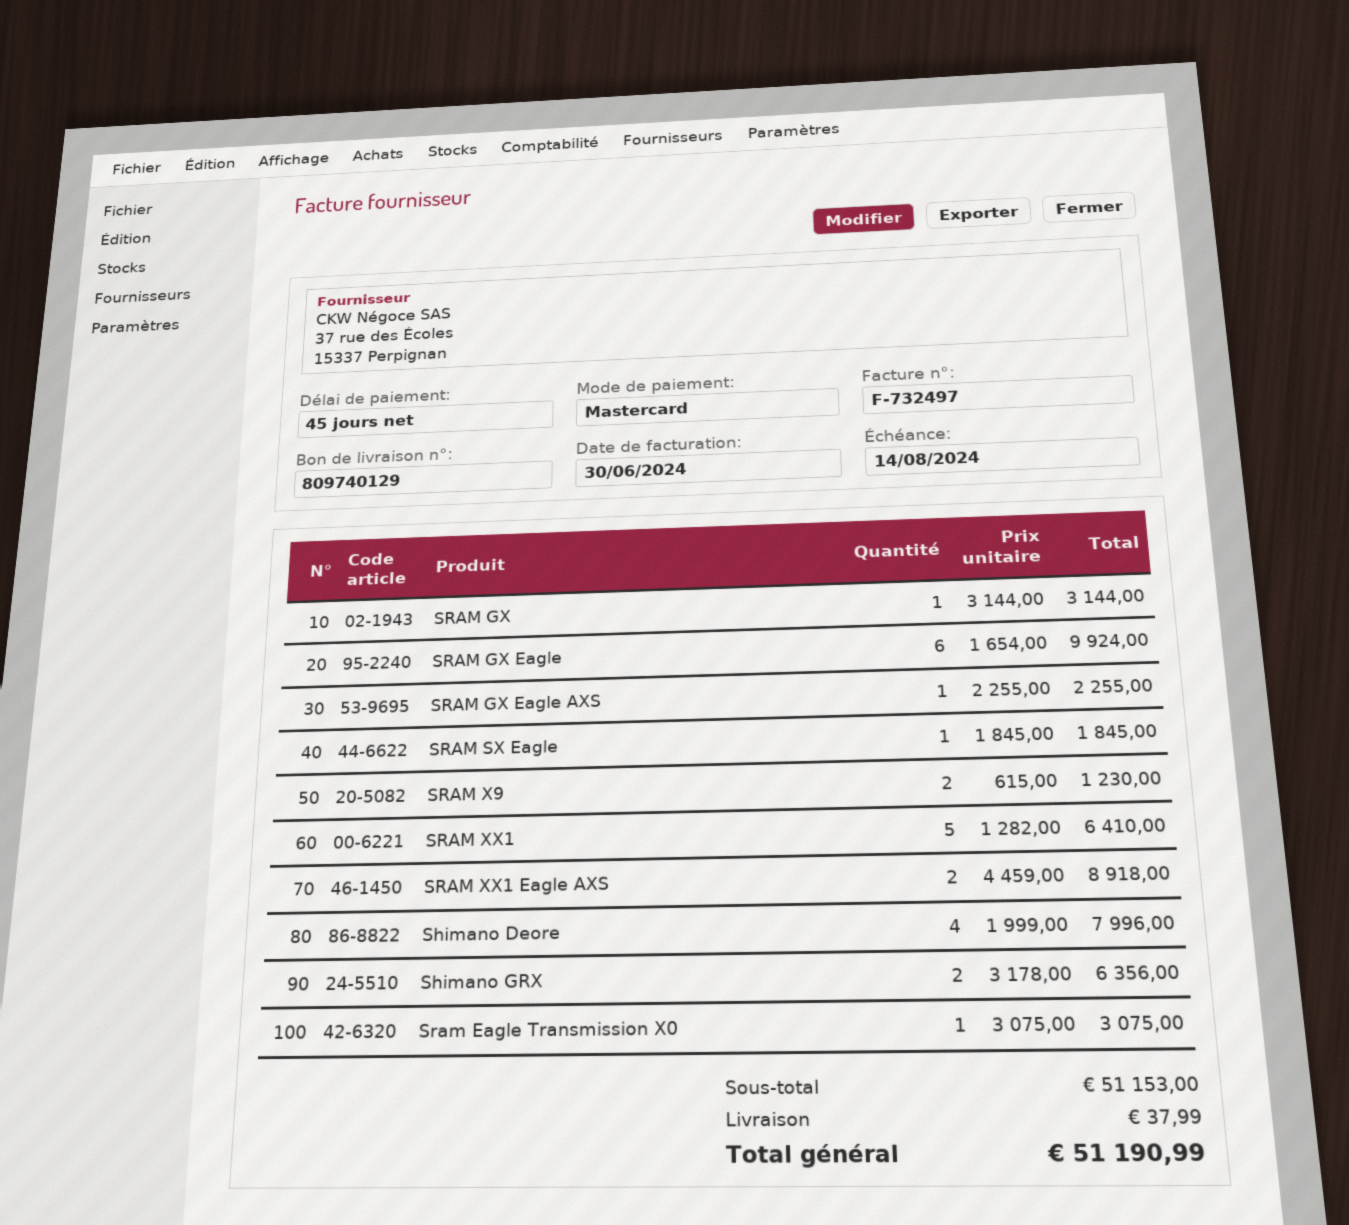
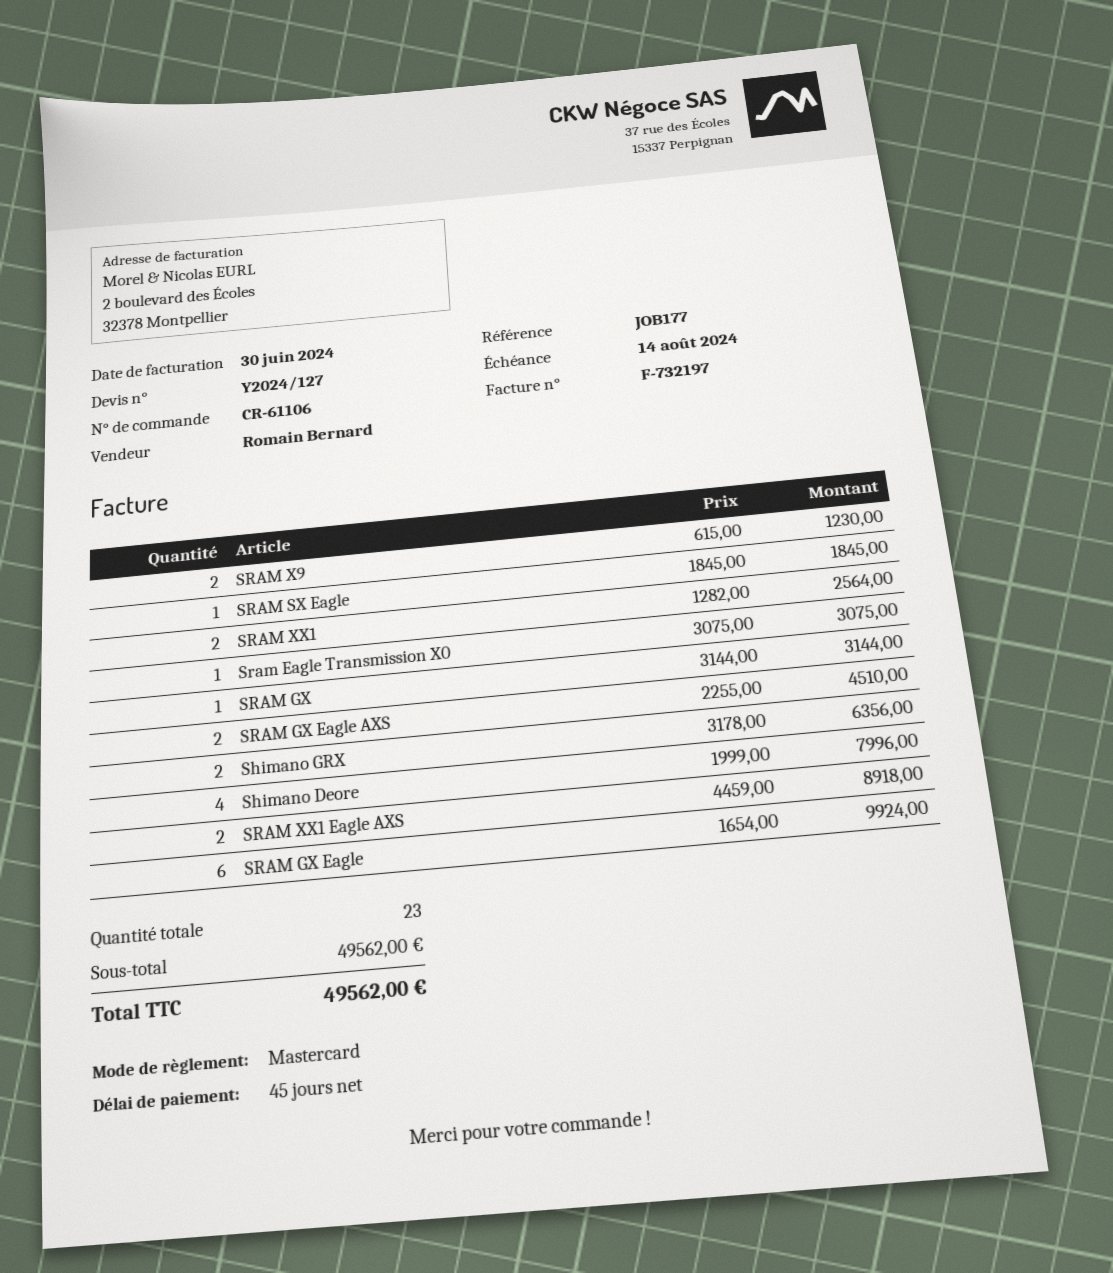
invoice number: F-732497 -> F-732197
SRAM GX Eagle AXS: 1 x 2255.00 = 2255.00 -> 2 x 2255.00 = 4510.00
SRAM XX1: 5 x 1282.00 = 6410.00 -> 2 x 1282.00 = 2564.00
subtotal: 51153.00 -> 49562.00
shipping: 37.99 -> none
total: 51190.99 -> 49562.00

